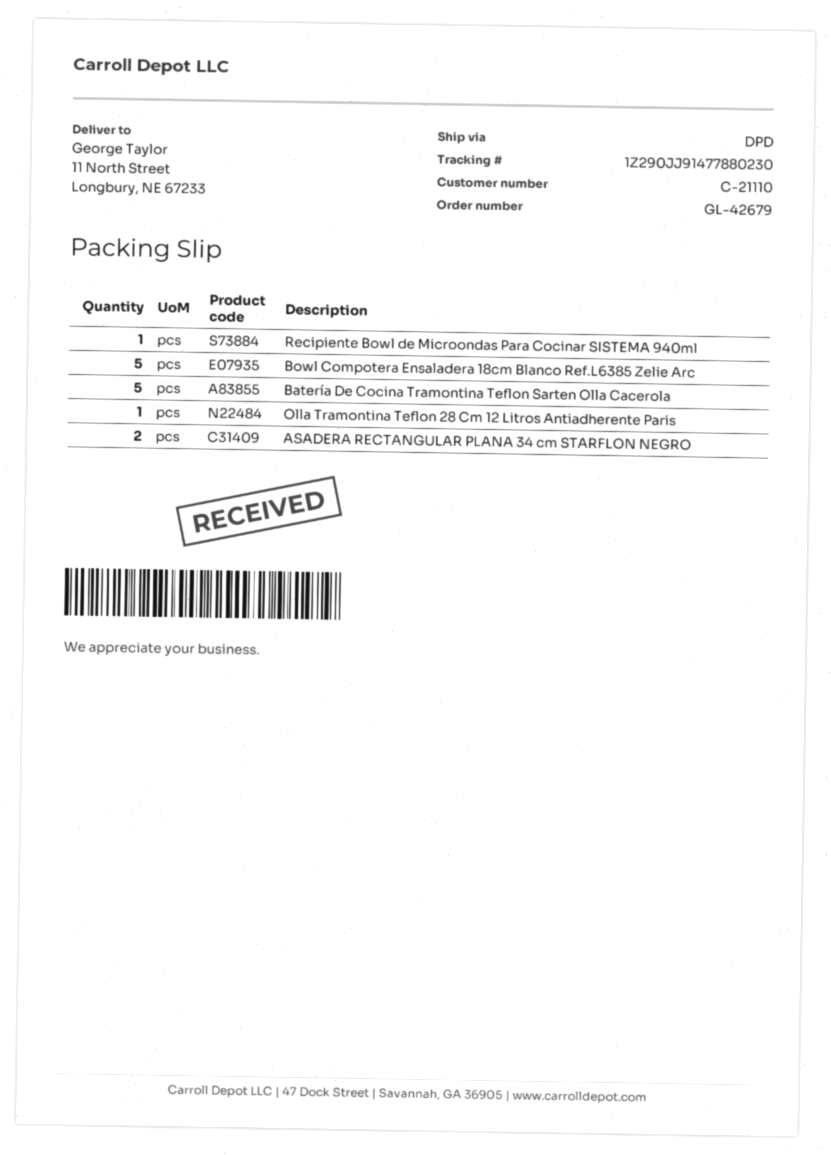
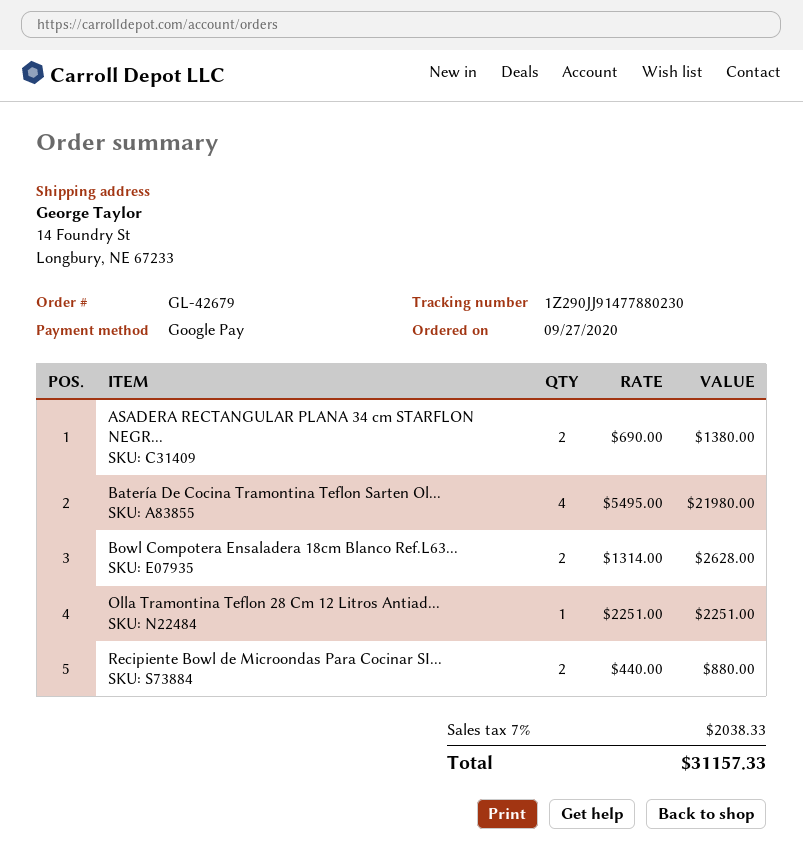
ship to: 11 North Street, Longbury, NE 67233 -> 14 Foundry St, Longbury, NE 67233
Recipiente Bowl de Microondas Para Cocinar SISTEMA 940ml: 1 -> 2
Bowl Compotera Ensaladera 18cm Blanco Ref.L6385 Zelie Arc: 5 -> 2
Batería De Cocina Tramontina Teflon Sarten Olla Cacerola: 5 -> 4

